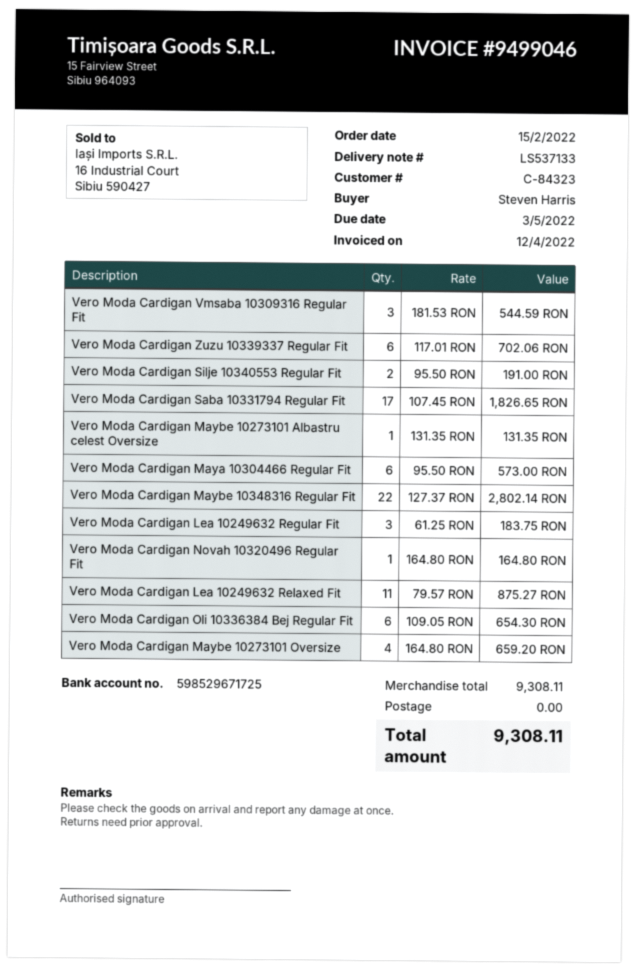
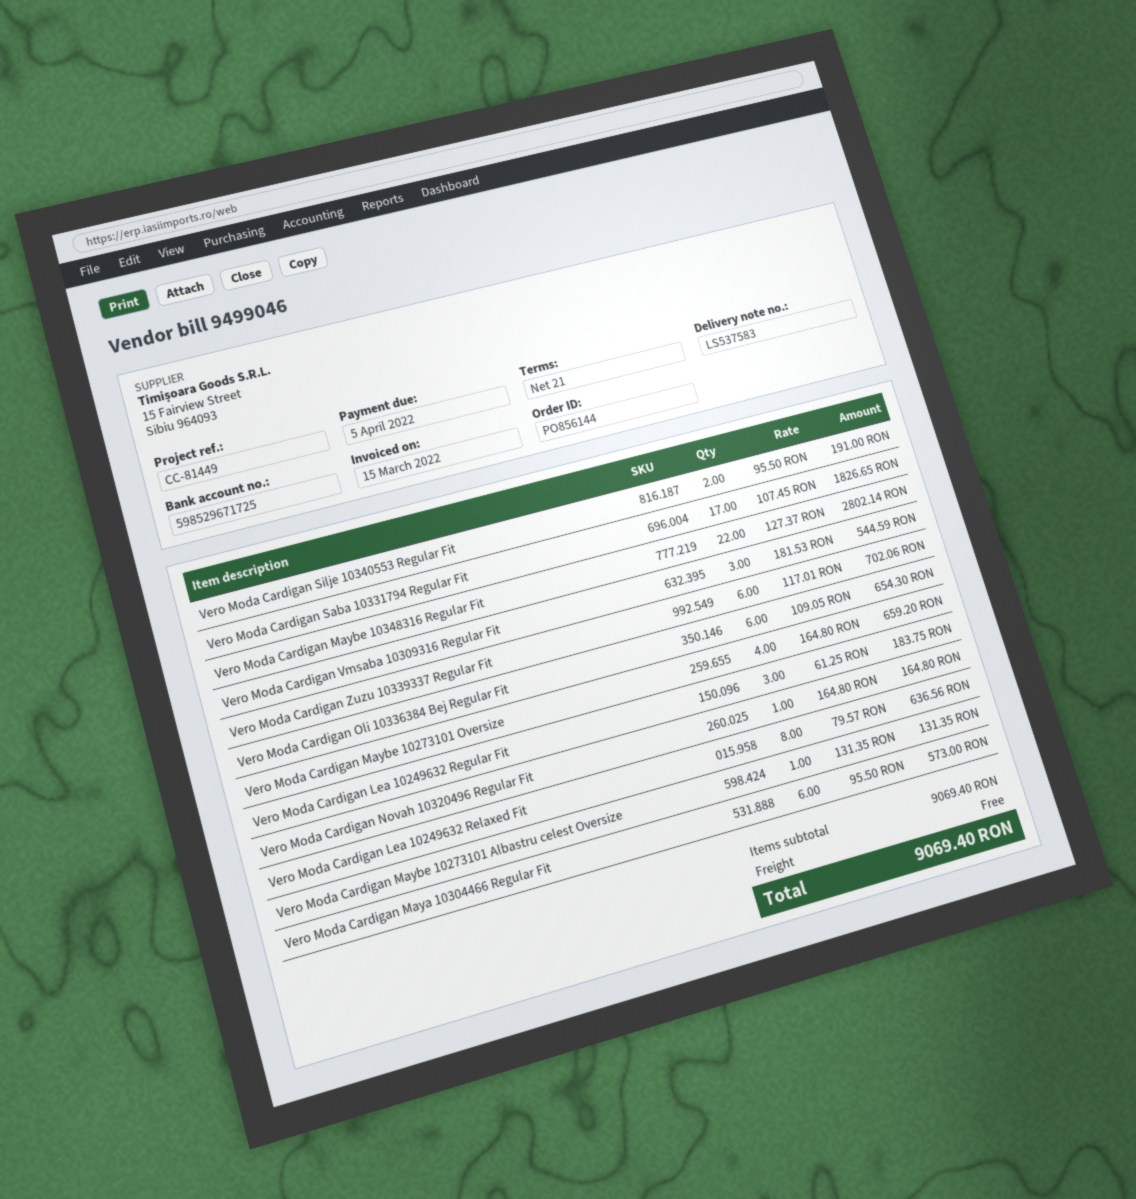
delivery note number: LS537133 -> LS537583
invoice date: 2022-04-12 -> 2022-03-15
due date: 2022-05-03 -> 2022-04-05
Vero Moda Cardigan Lea 10249632 Relaxed Fit: 11 x 79.57 = 875.27 -> 8 x 79.57 = 636.56
subtotal: 9308.11 -> 9069.40
total: 9308.11 -> 9069.40

